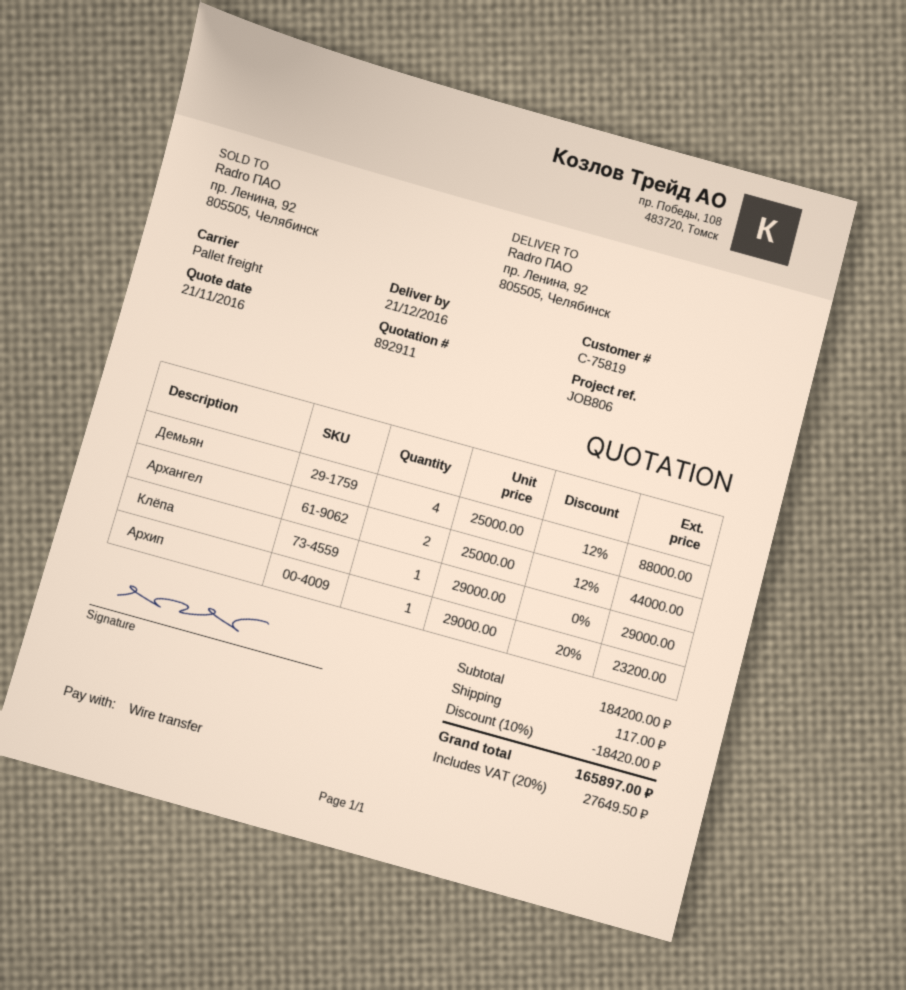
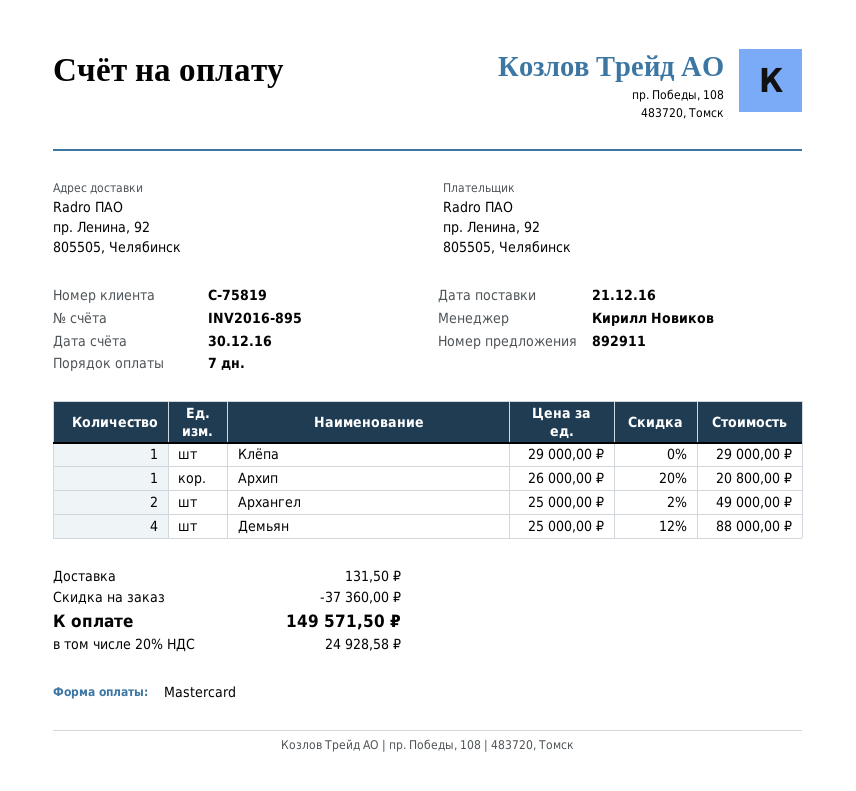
payment method: bank transfer -> Mastercard
Архангел: 2 x 25000.00 - 12% = 44000.00 -> 2 x 25000.00 - 2% = 49000.00
Архип: 1 x 29000.00 - 20% = 23200.00 -> 1 x 26000.00 - 20% = 20800.00
discount: 18420.00 -> 37360.00
shipping: 117.00 -> 131.50
tax: 20% = 27649.50 -> 20% = 24928.58
total: 165897.00 -> 149571.50

